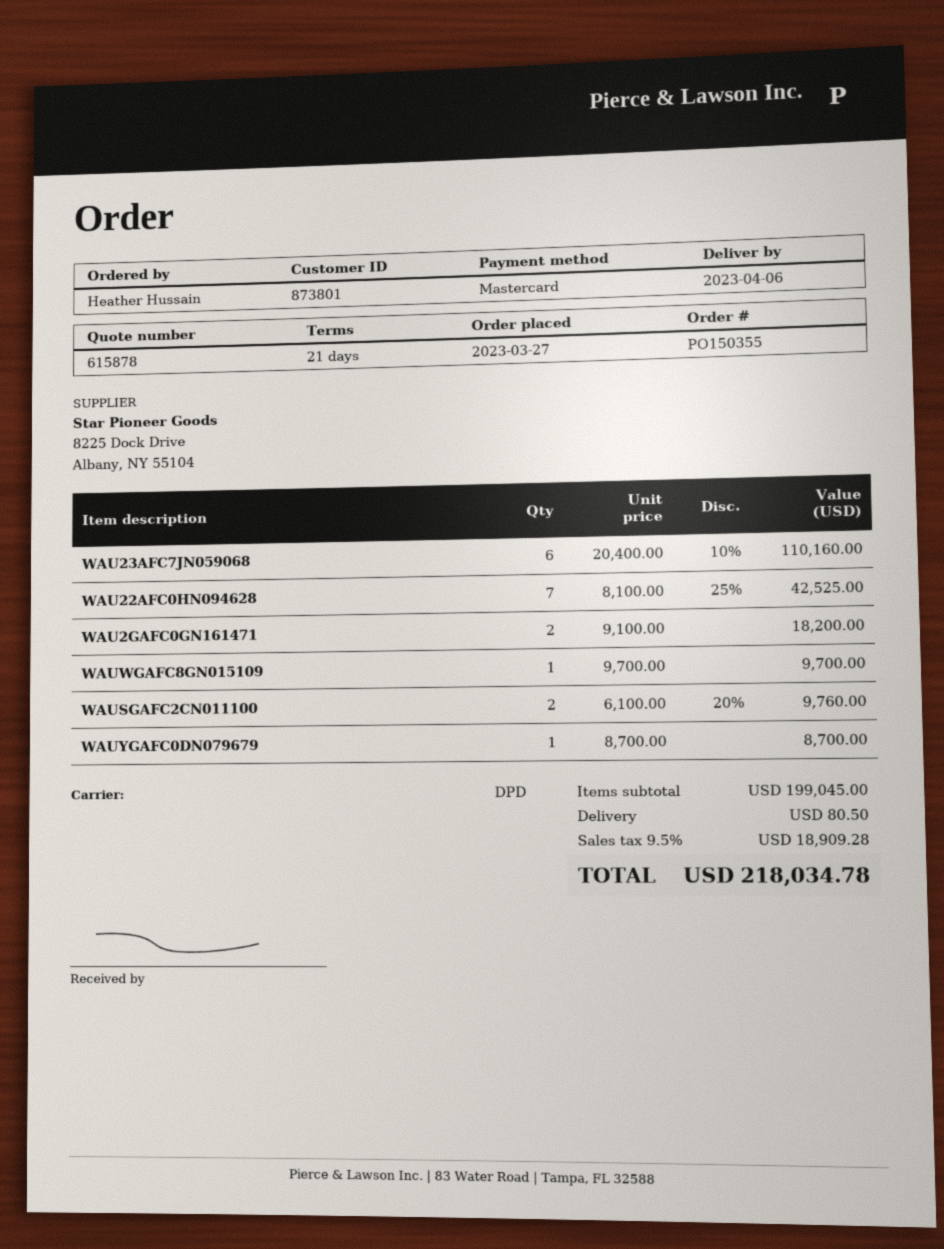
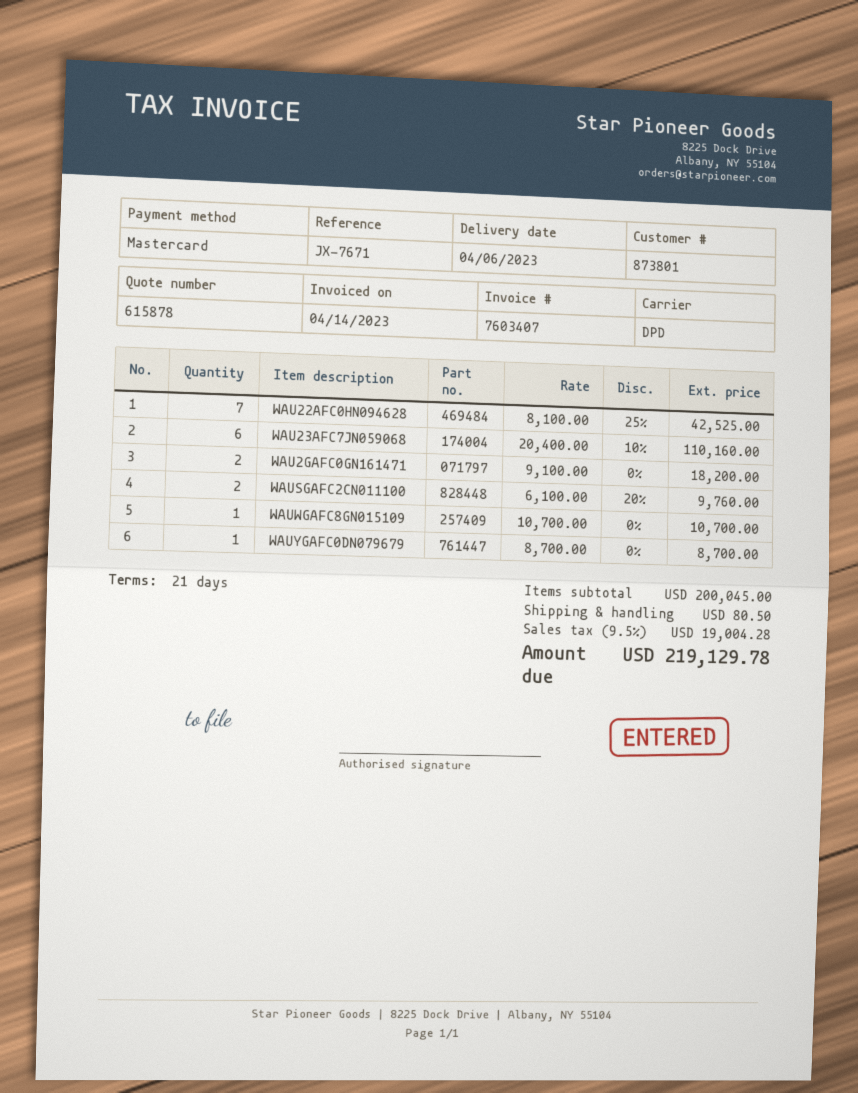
WAUWGAFC8GN015109: 1 x 9700.00 = 9700.00 -> 1 x 10700.00 = 10700.00
subtotal: 199045.00 -> 200045.00
tax: 9.5% = 18909.28 -> 9.5% = 19004.28
total: 218034.78 -> 219129.78

